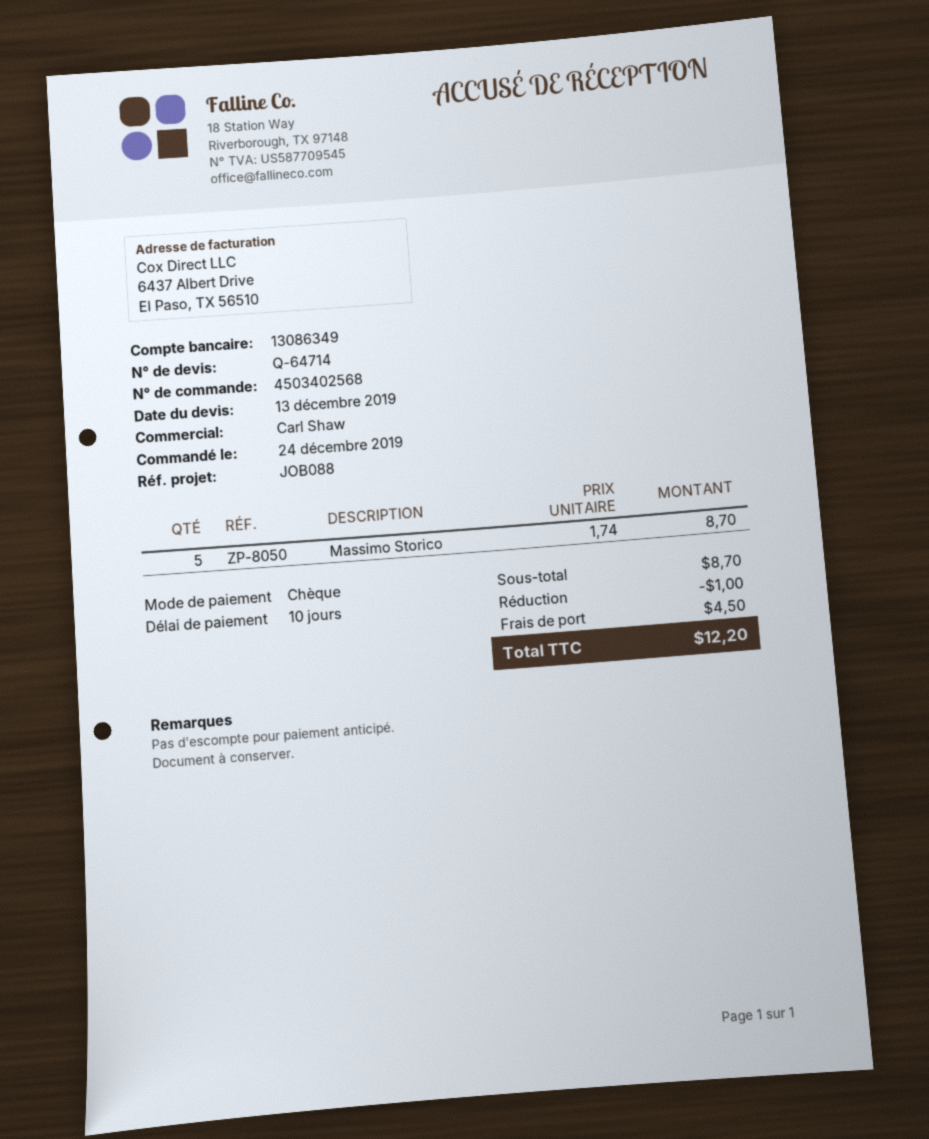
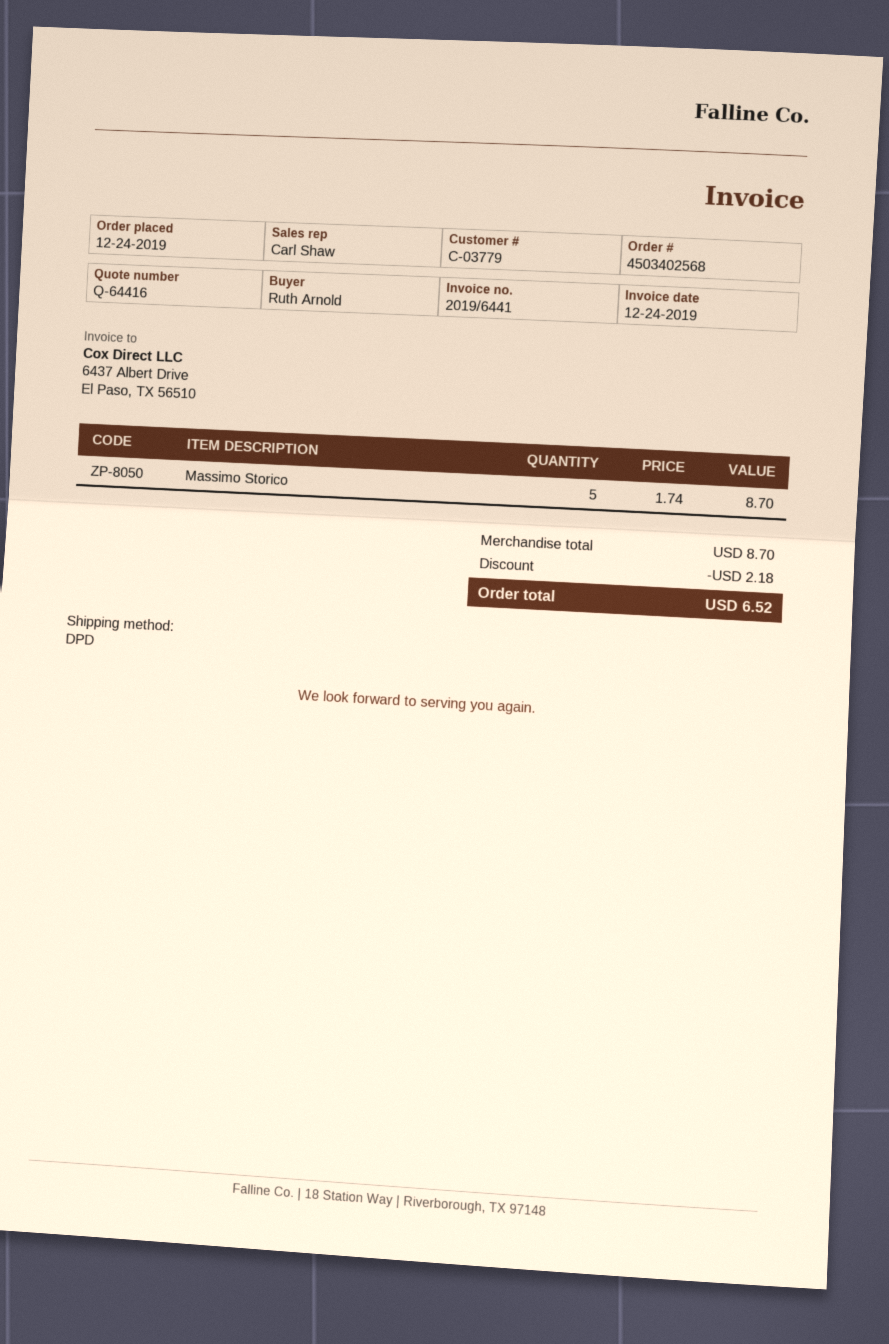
quote number: Q-64714 -> Q-64416
discount: 1.00 -> 2.18
shipping: 4.50 -> none
total: 12.20 -> 6.52

